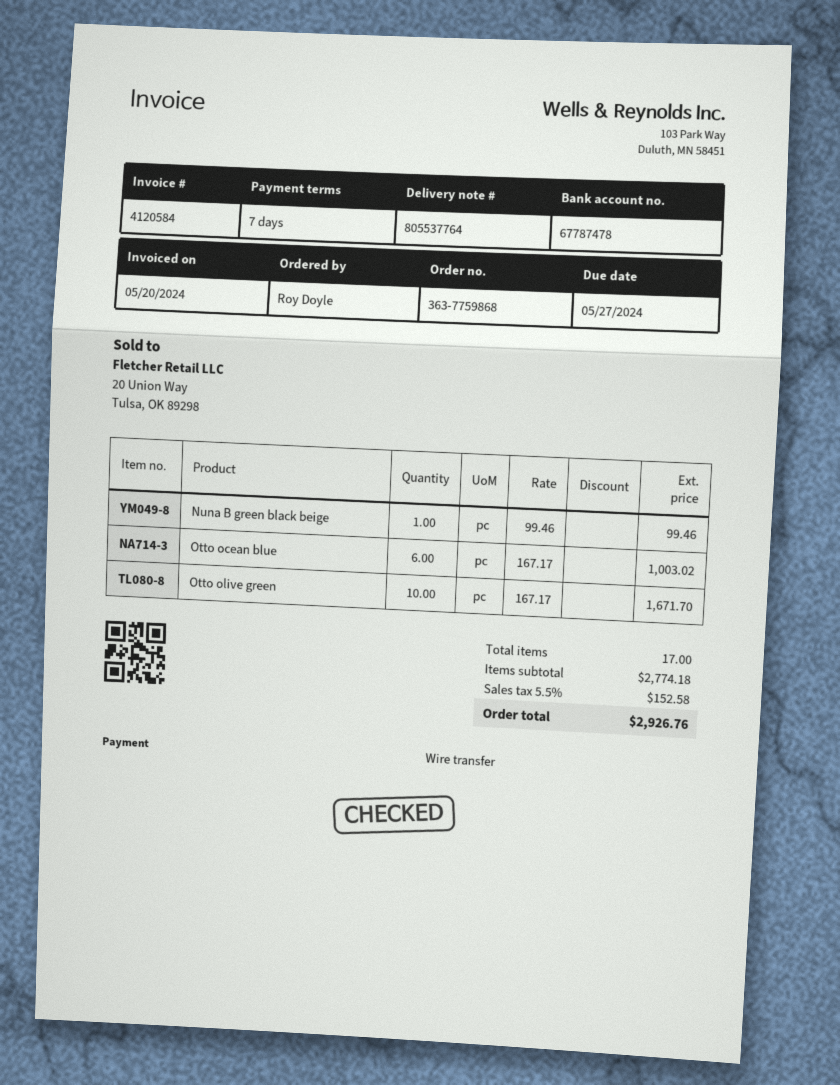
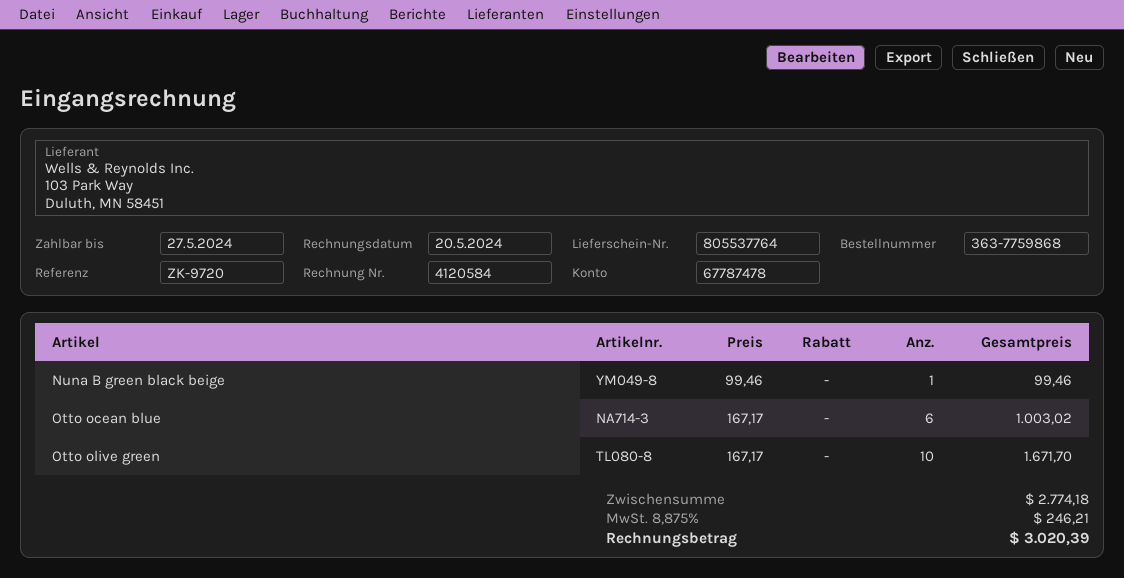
tax: 5.5% = 152.58 -> 8.875% = 246.21
total: 2926.76 -> 3020.39

